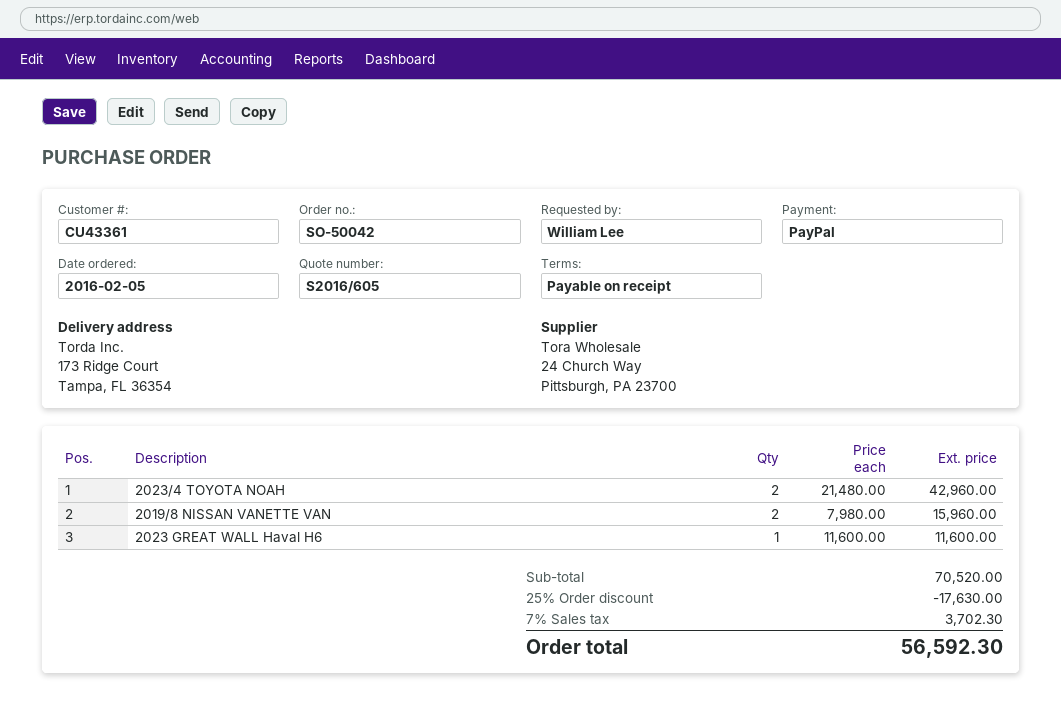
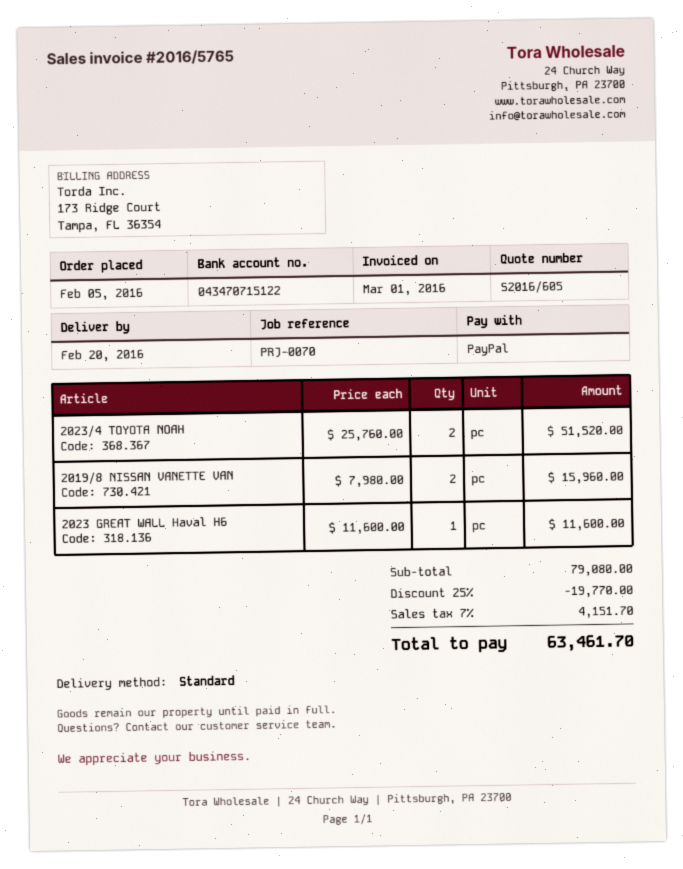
2023/4 TOYOTA NOAH: 2 x 21480.00 = 42960.00 -> 2 x 25760.00 = 51520.00
subtotal: 70520.00 -> 79080.00
discount: 25% = 17630.00 -> 25% = 19770.00
tax: 7% = 3702.30 -> 7% = 4151.70
total: 56592.30 -> 63461.70

